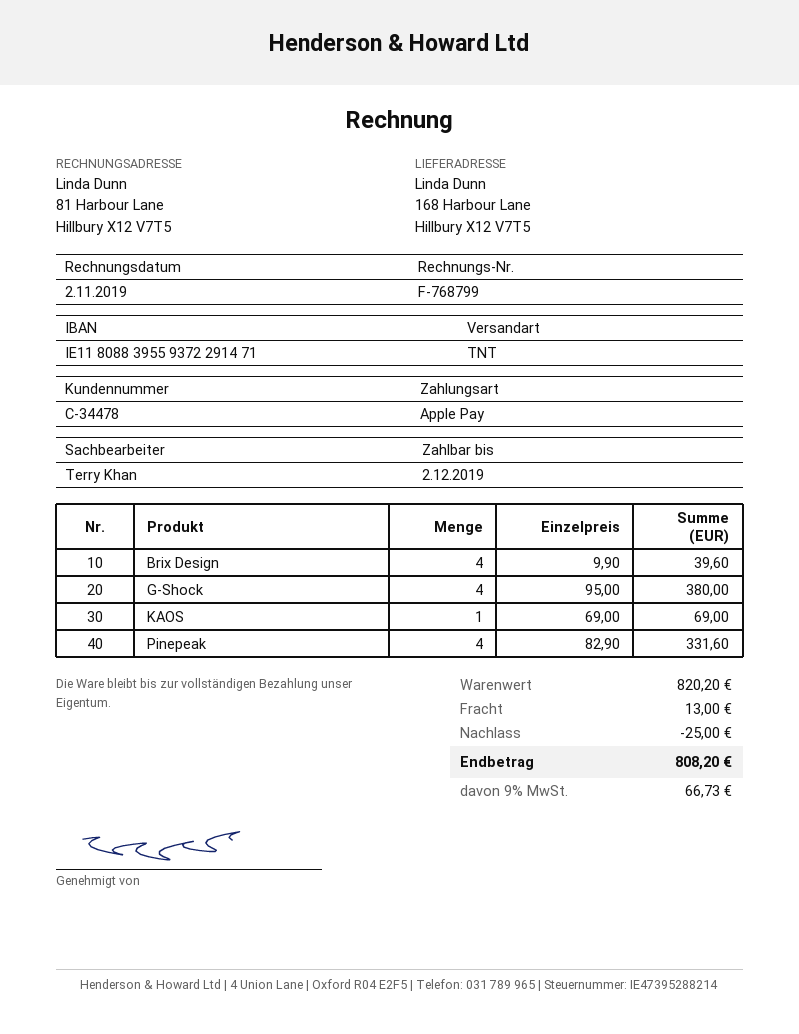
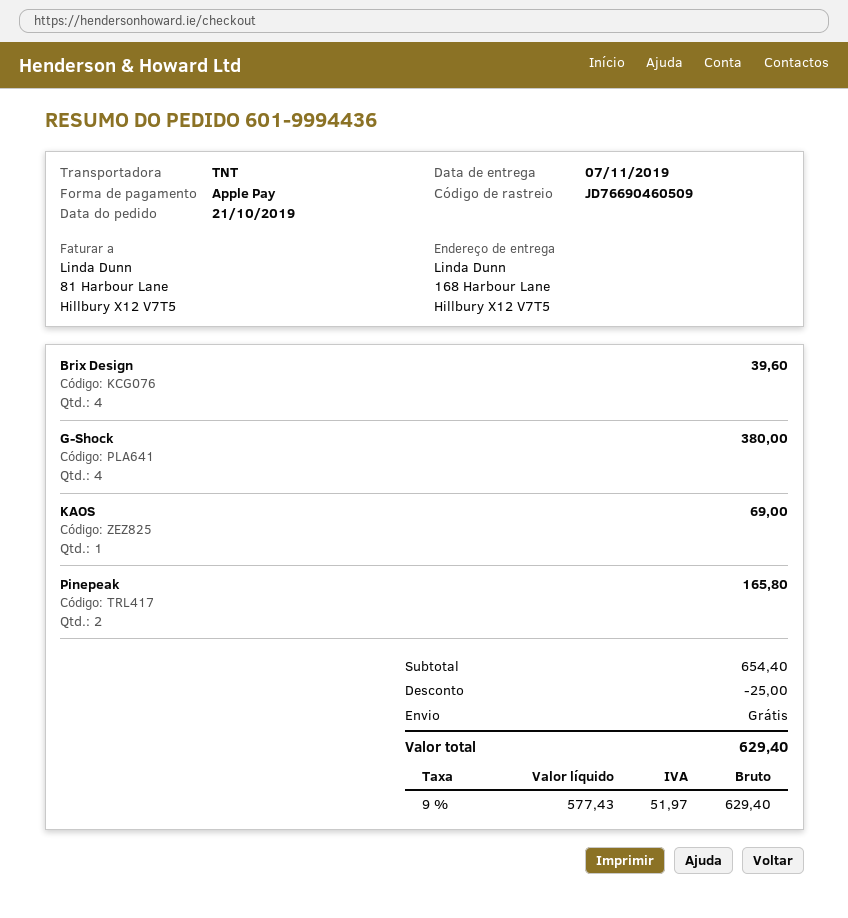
Pinepeak: 4 for 331.60 -> 2 for 165.80
subtotal: 820.20 -> 654.40
shipping: 13.00 -> 0.00
tax: 9% = 66.73 -> 9% = 51.97
total: 808.20 -> 629.40

